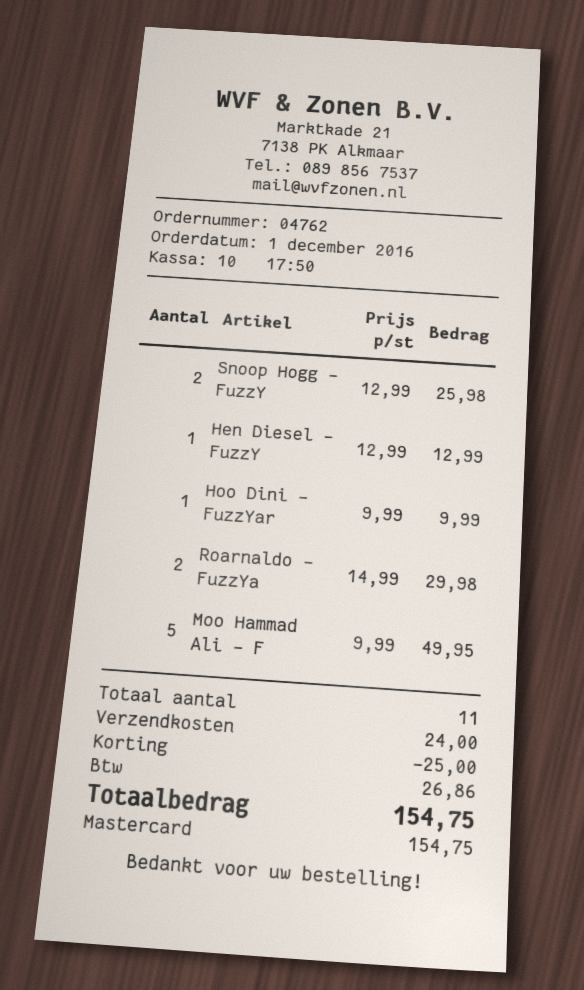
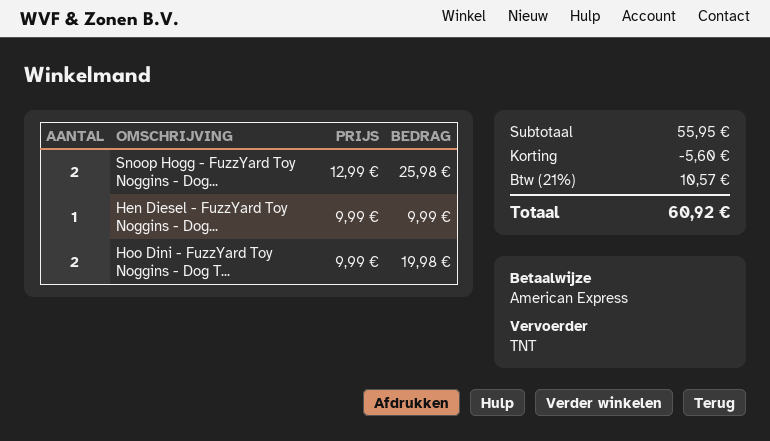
payment method: Mastercard -> American Express
Hen Diesel - FuzzY: 1 x 12.99 = 12.99 -> 1 x 9.99 = 9.99
Hoo Dini - FuzzYar: 1 x 9.99 = 9.99 -> 2 x 9.99 = 19.98
Roarnaldo - FuzzYa: 2 x 14.99 = 29.98 -> none
Moo Hammad Ali - F: 5 x 9.99 = 49.95 -> none
discount: 25.00 -> 5.60
shipping: 24.00 -> none
tax: 26.86 -> 10.57
total: 154.75 -> 60.92

